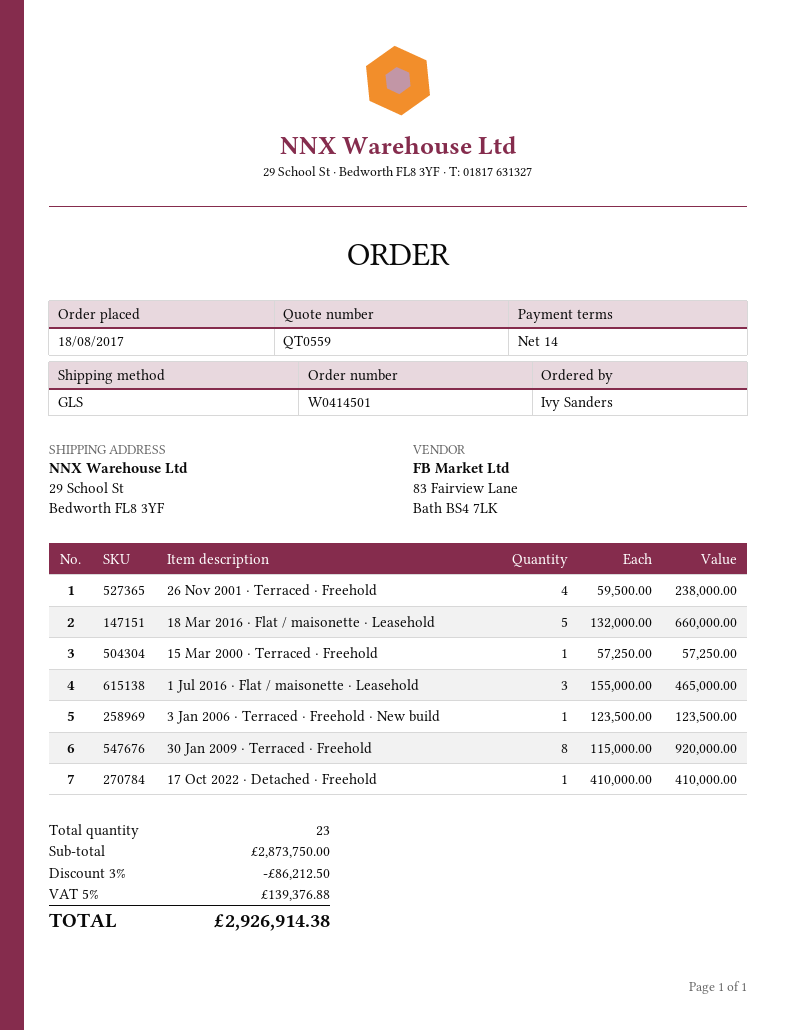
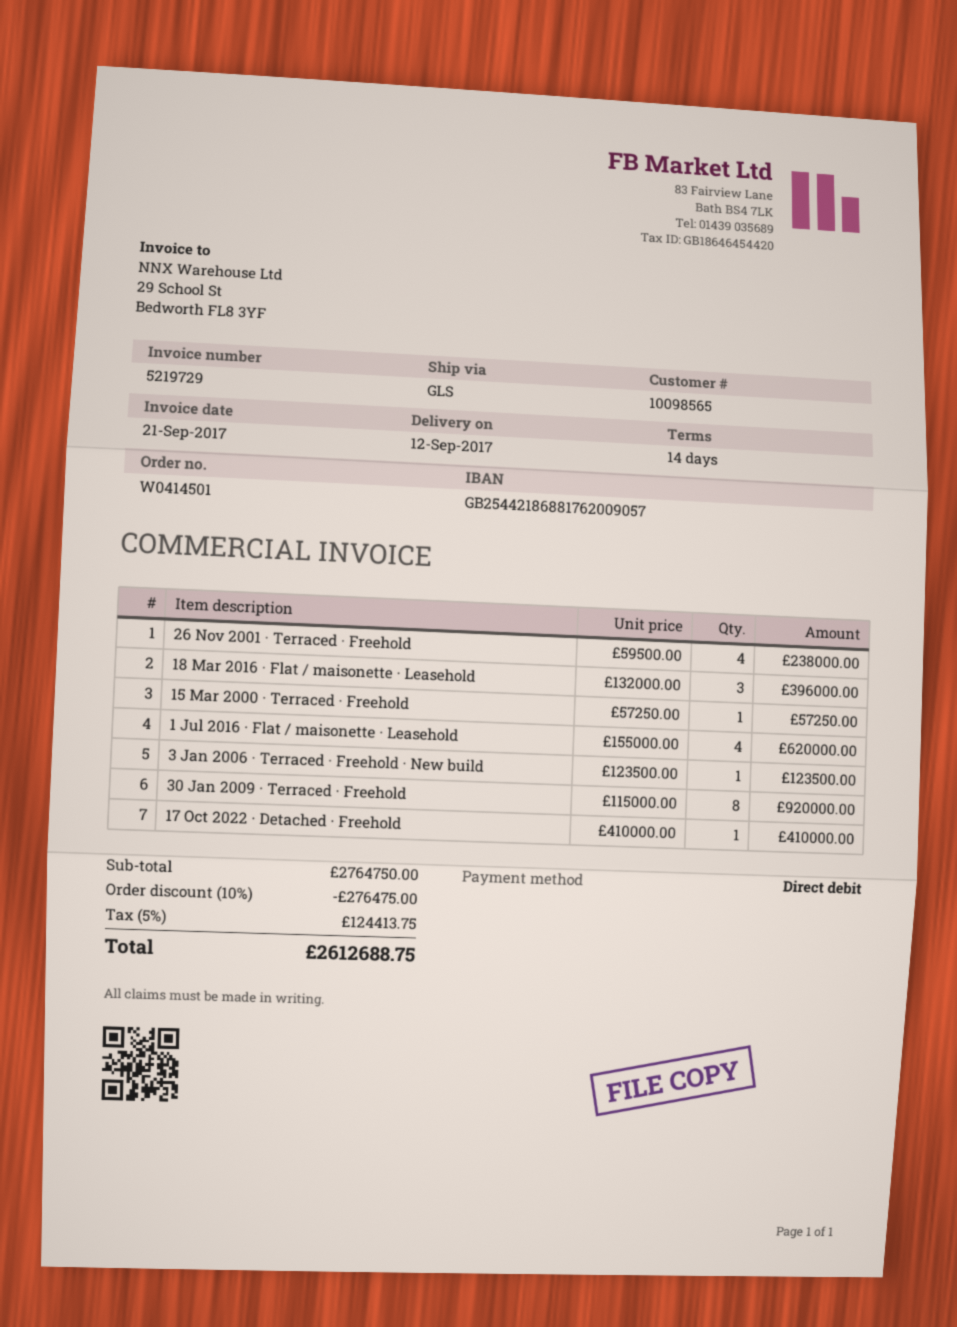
18 Mar 2016 · Flat / maisonette · Leasehold: 5 x 132000.00 = 660000.00 -> 3 x 132000.00 = 396000.00
1 Jul 2016 · Flat / maisonette · Leasehold: 3 x 155000.00 = 465000.00 -> 4 x 155000.00 = 620000.00
subtotal: 2873750.00 -> 2764750.00
discount: 3% = 86212.50 -> 10% = 276475.00
tax: 5% = 139376.88 -> 5% = 124413.75
total: 2926914.38 -> 2612688.75

